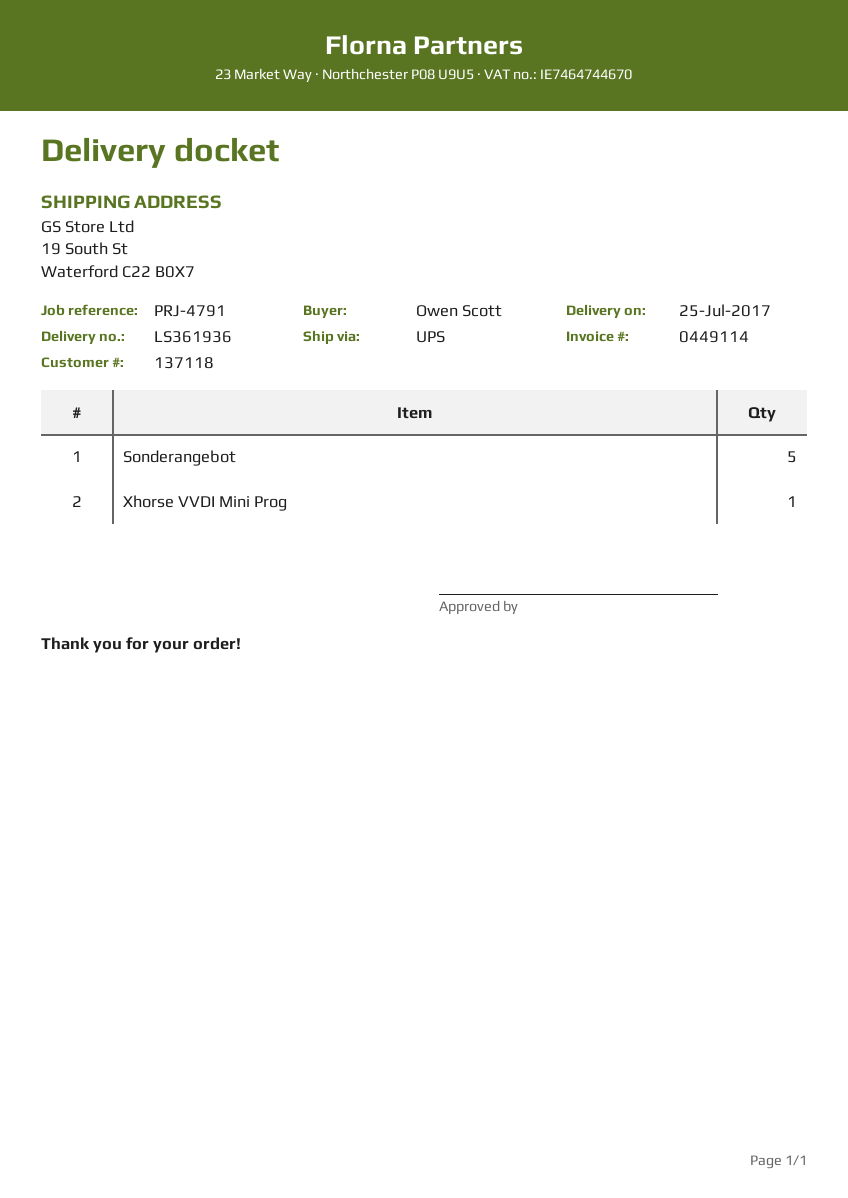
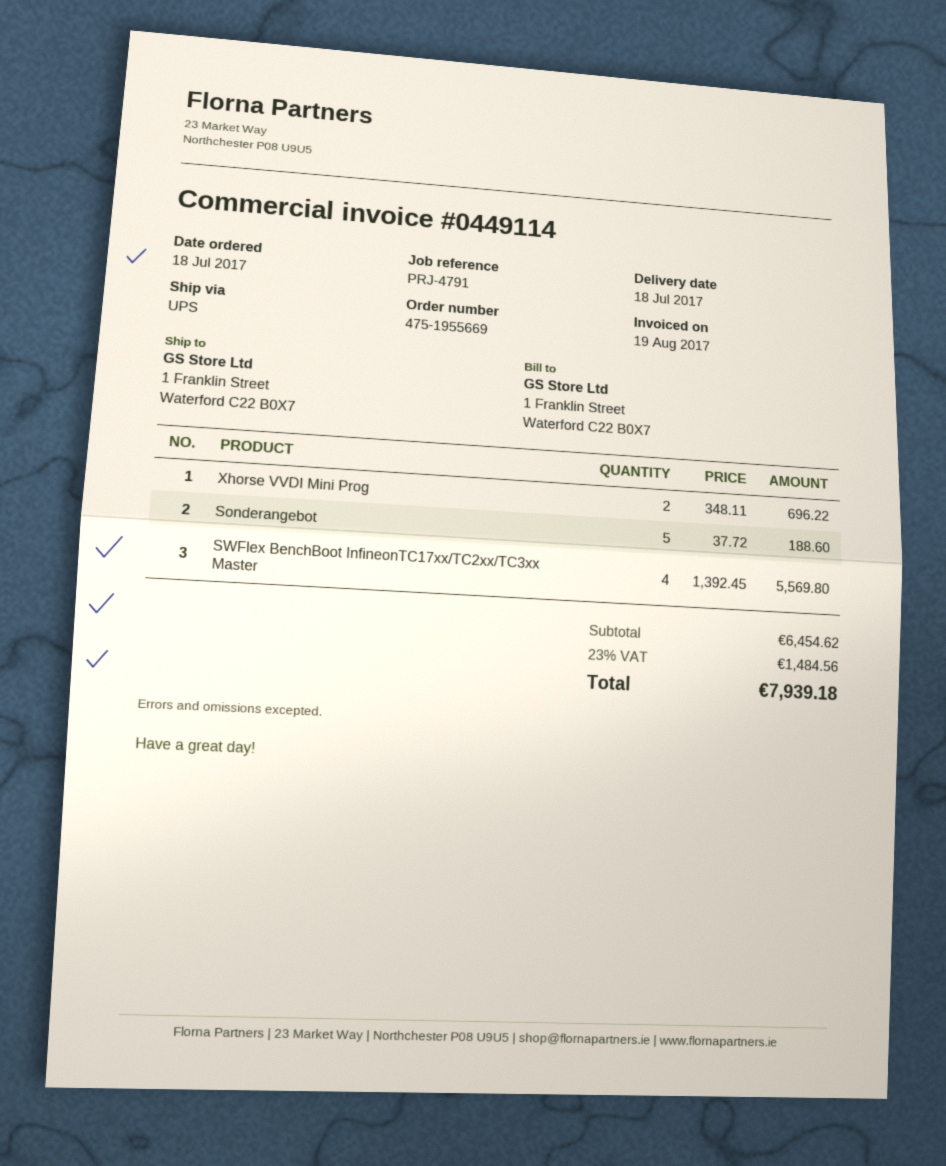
delivery date: 2017-07-25 -> 2017-07-18
ship to: 19 South St, Waterford C22 B0X7 -> 1 Franklin Street, Waterford C22 B0X7
Xhorse VVDI Mini Prog: 1 -> 2
SWFlex BenchBoot InfineonTC17xx/TC2xx/TC3xx Master: none -> 4

